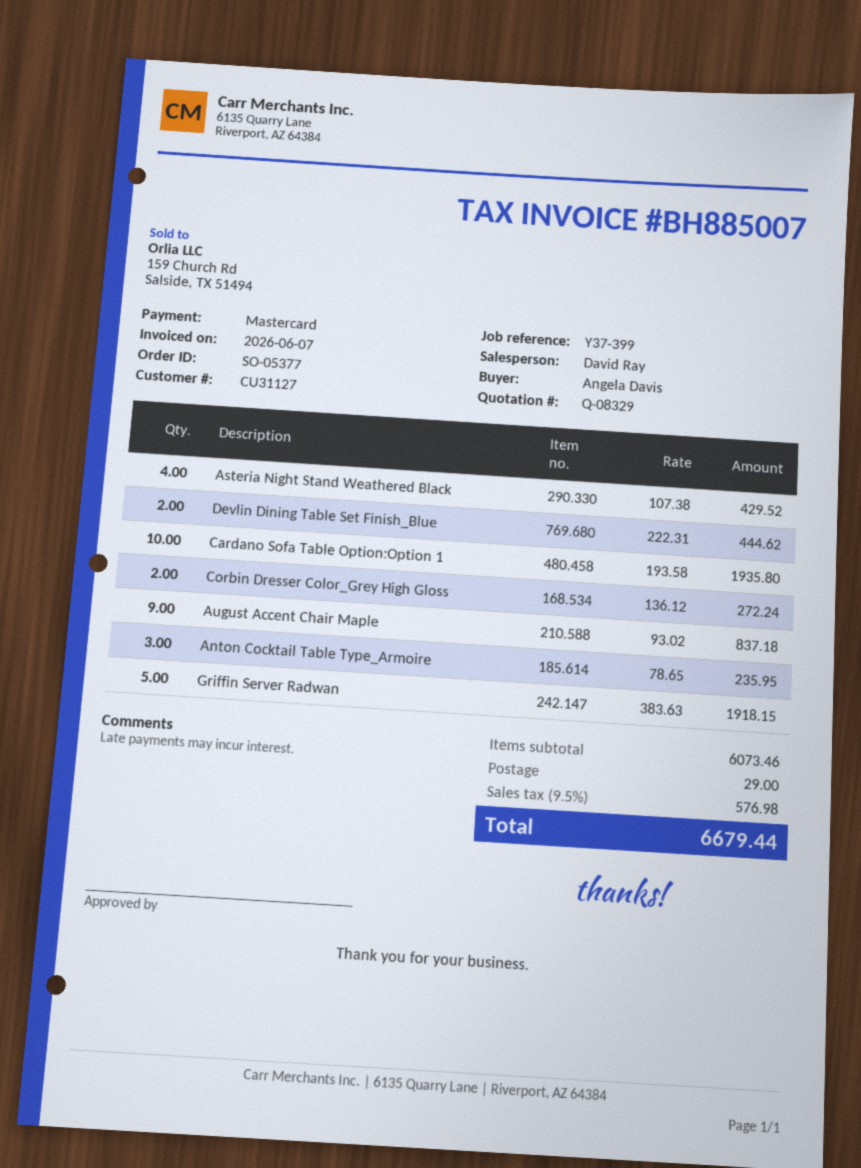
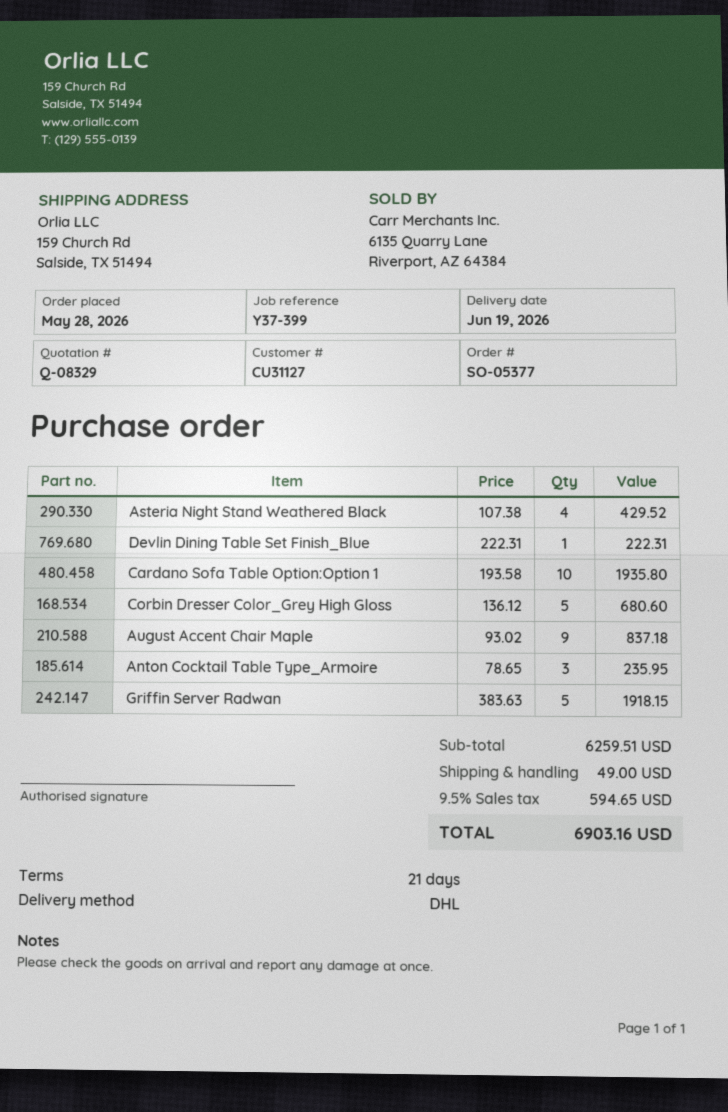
Devlin Dining Table Set Finish_Blue: 2 x 222.31 = 444.62 -> 1 x 222.31 = 222.31
Corbin Dresser Color_Grey High Gloss: 2 x 136.12 = 272.24 -> 5 x 136.12 = 680.60
subtotal: 6073.46 -> 6259.51
shipping: 29.00 -> 49.00
tax: 9.5% = 576.98 -> 9.5% = 594.65
total: 6679.44 -> 6903.16

